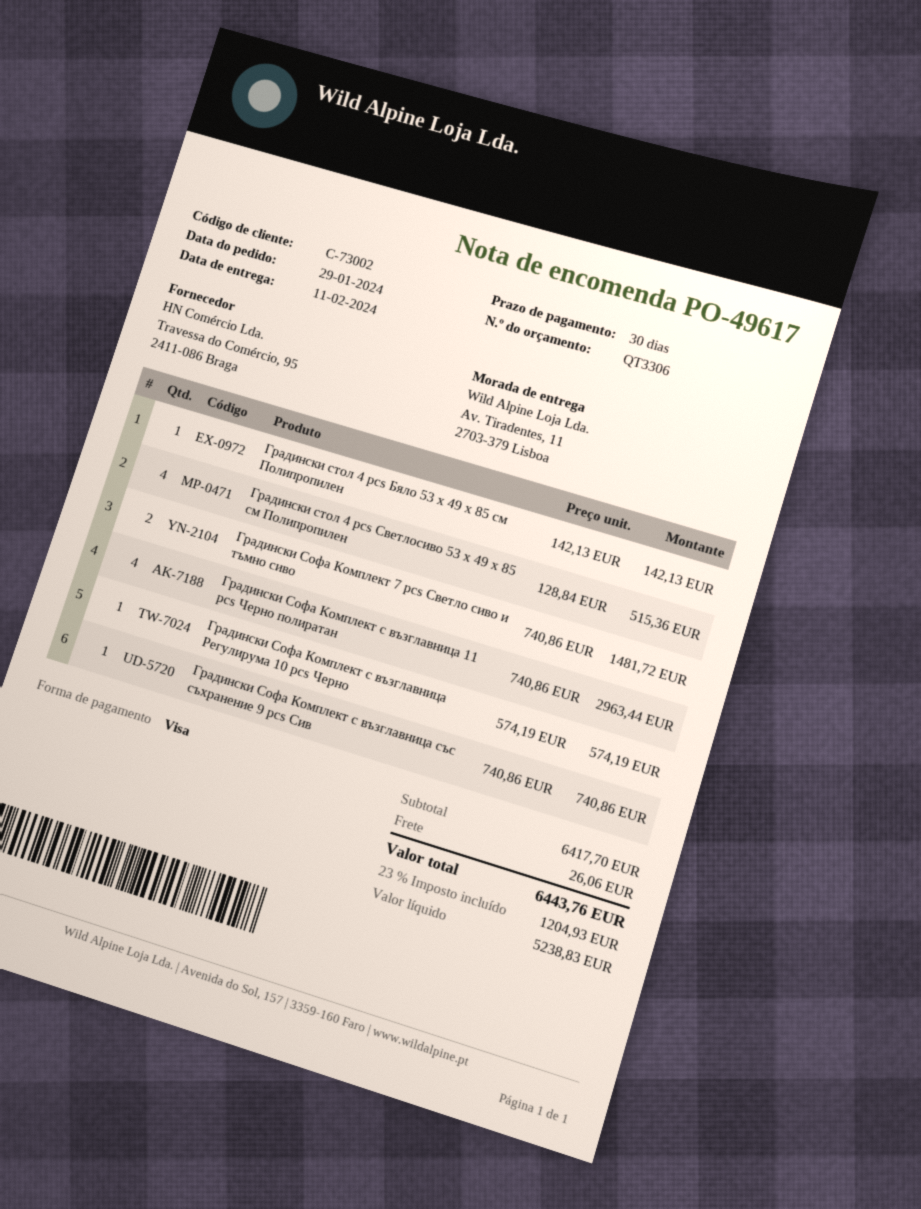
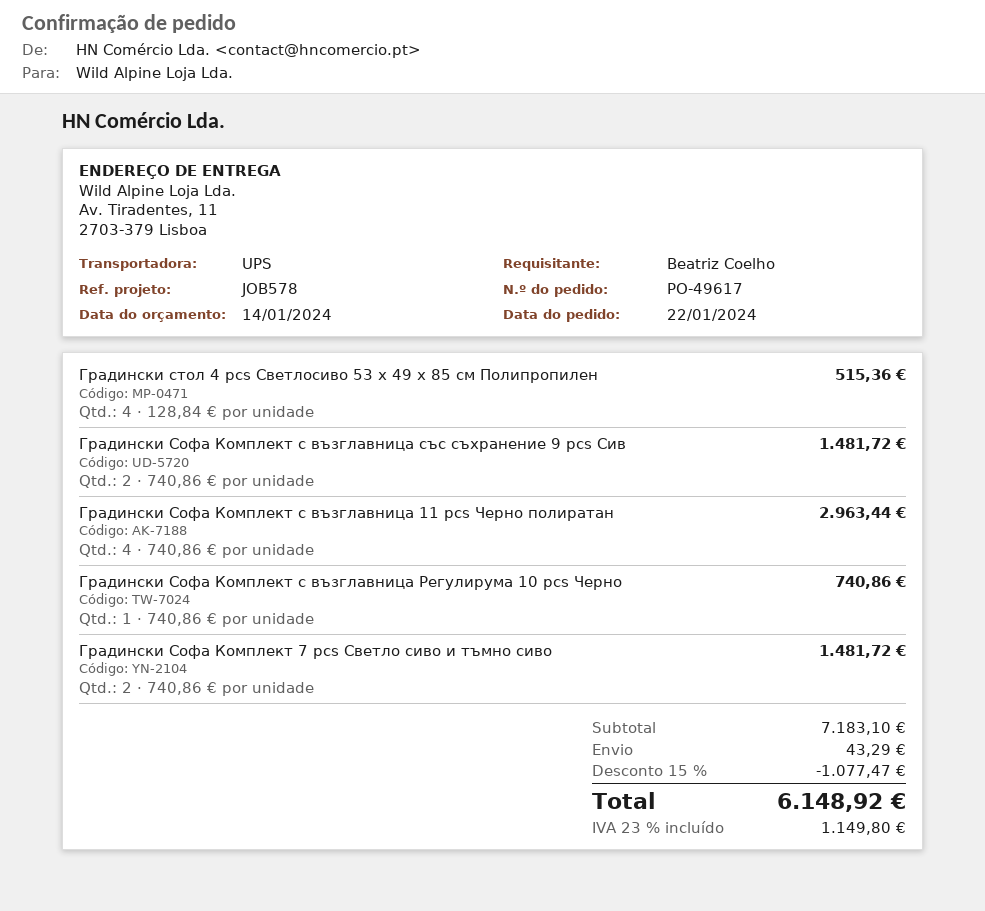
order date: 2024-01-29 -> 2024-01-22
Градински стол 4 pcs Бяло 53 x 49 x 85 см Полипропилен: 1 x 142.13 = 142.13 -> none
Градински Софа Комплект с възглавница Регулирума 10 pcs Черно: 1 x 574.19 = 574.19 -> 1 x 740.86 = 740.86
Градински Софа Комплект с възглавница със съхранение 9 pcs Сив: 1 x 740.86 = 740.86 -> 2 x 740.86 = 1481.72
subtotal: 6417.70 -> 7183.10
discount: none -> 15% = 1077.47
shipping: 26.06 -> 43.29
tax: 23% = 1204.93 -> 23% = 1149.80
total: 6443.76 -> 6148.92

